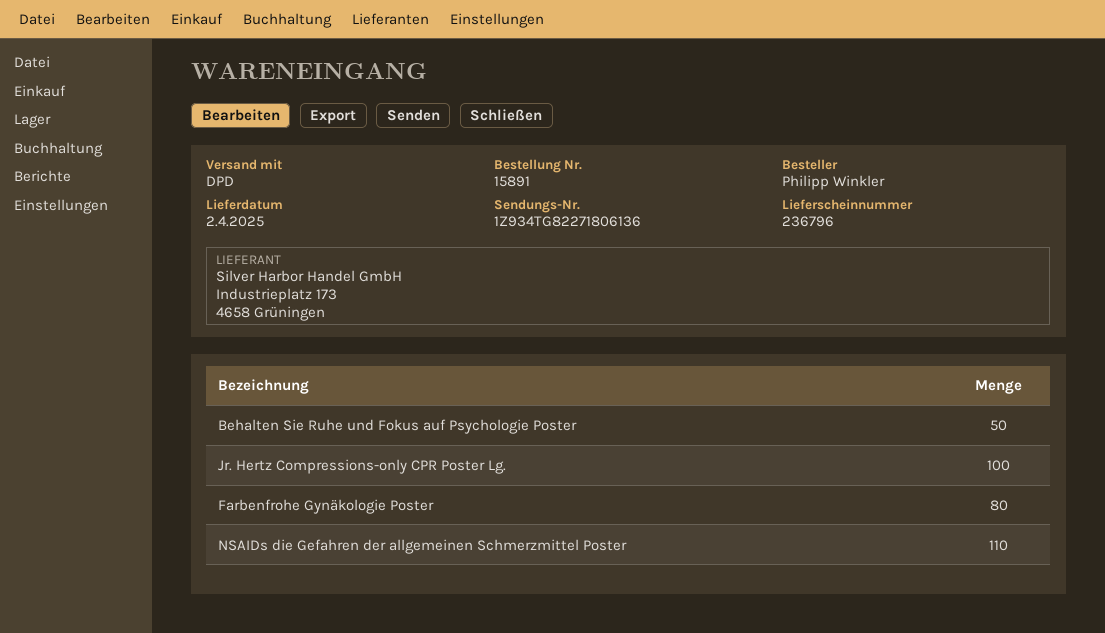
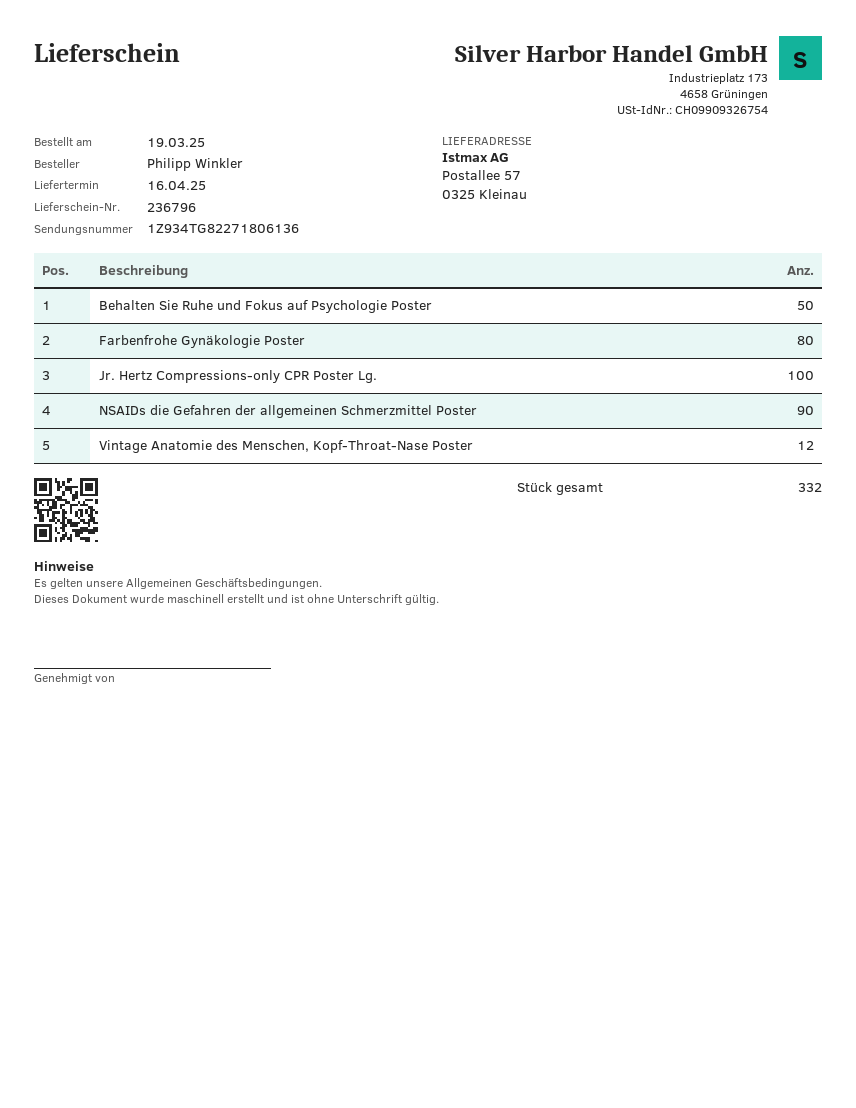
delivery date: 2025-04-02 -> 2025-04-16
NSAIDs die Gefahren der allgemeinen Schmerzmittel Poster: 110 -> 90
Vintage Anatomie des Menschen, Kopf-Throat-Nase Poster: none -> 12

